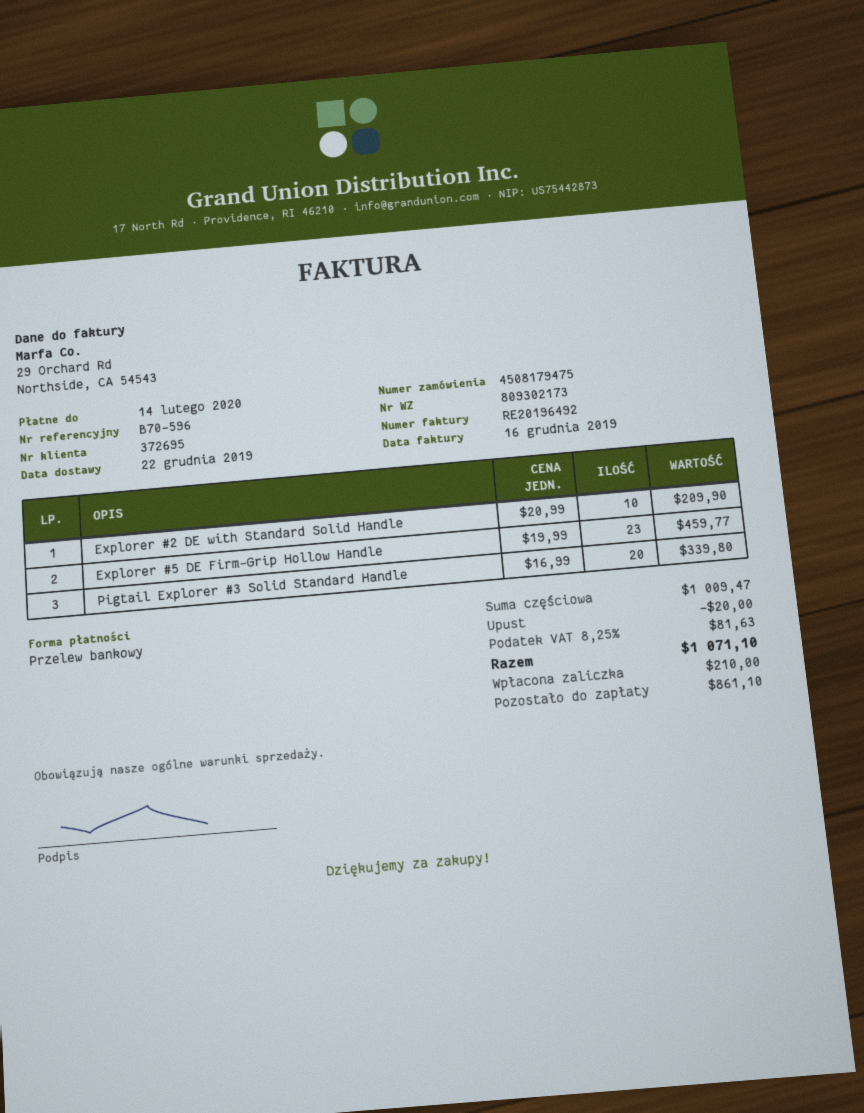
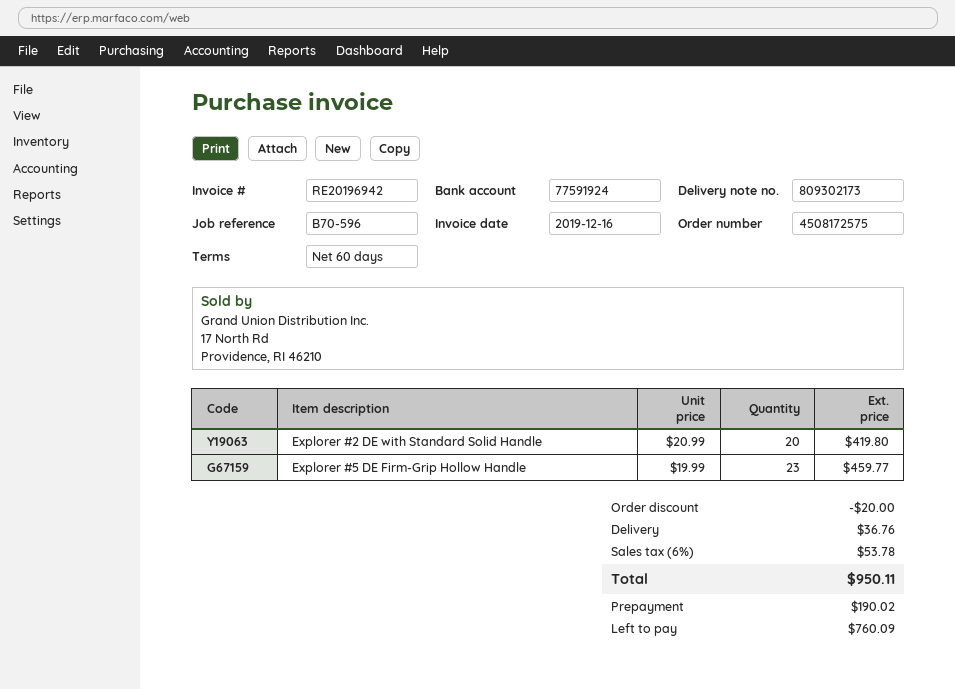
order number: 4508179475 -> 4508172575
invoice number: RE20196492 -> RE20196942
Explorer #2 DE with Standard Solid Handle: 10 x 20.99 = 209.90 -> 20 x 20.99 = 419.80
Pigtail Explorer #3 Solid Standard Handle: 20 x 16.99 = 339.80 -> none
shipping: none -> 36.76
tax: 8.25% = 81.63 -> 6% = 53.78
total: 1071.10 -> 950.11
deposit: 210.00 -> 190.02
balance: 861.10 -> 760.09

